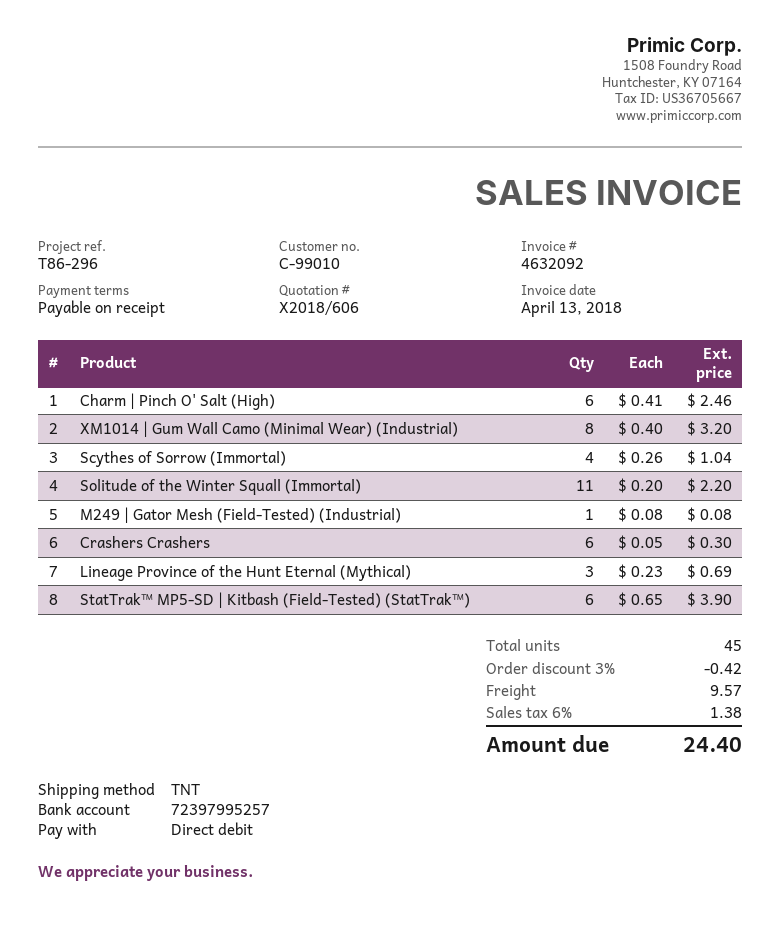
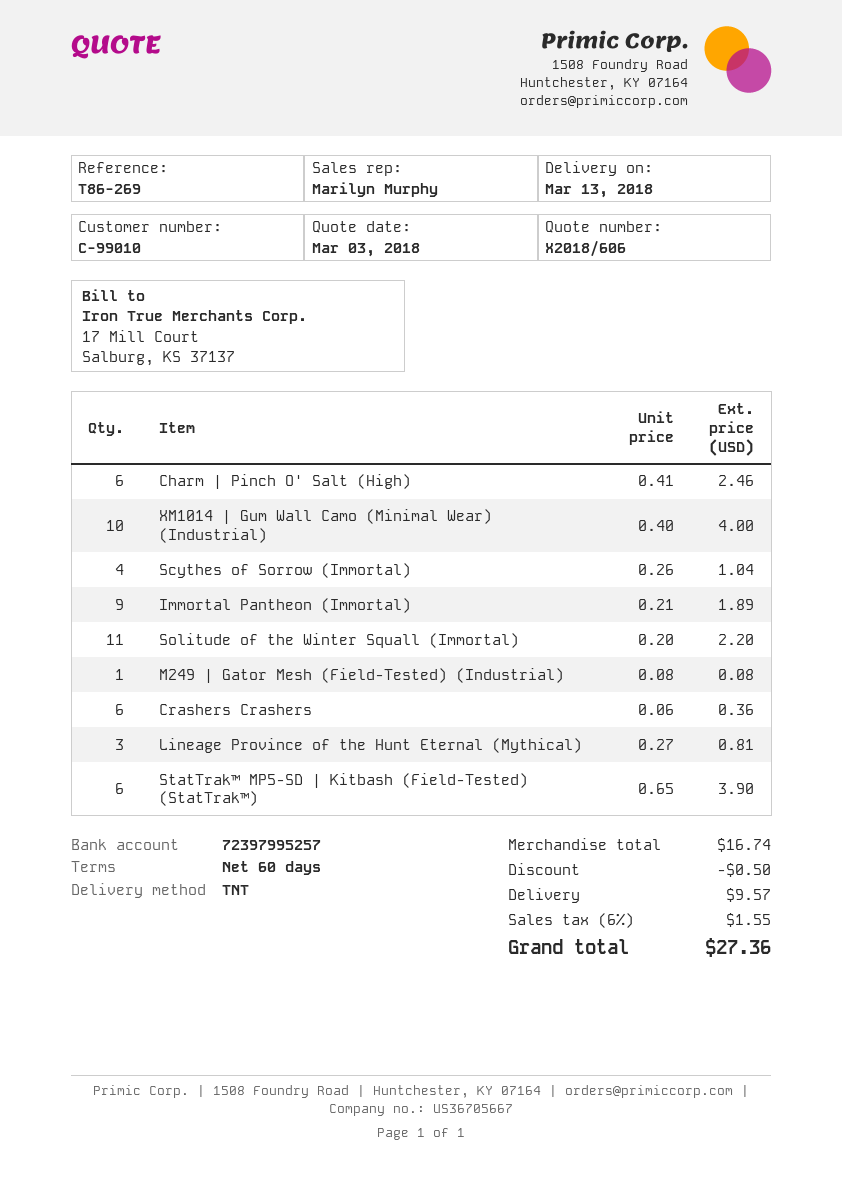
payment terms: on receipt -> 60 days
reference: T86-296 -> T86-269
XM1014 | Gum Wall Camo (Minimal Wear) (Industrial): 8 x 0.40 = 3.20 -> 10 x 0.40 = 4.00
Crashers Crashers: 6 x 0.05 = 0.30 -> 6 x 0.06 = 0.36
Lineage Province of the Hunt Eternal (Mythical): 3 x 0.23 = 0.69 -> 3 x 0.27 = 0.81
Immortal Pantheon (Immortal): none -> 9 x 0.21 = 1.89
discount: 0.42 -> 0.50
tax: 6% = 1.38 -> 6% = 1.55
total: 24.40 -> 27.36

